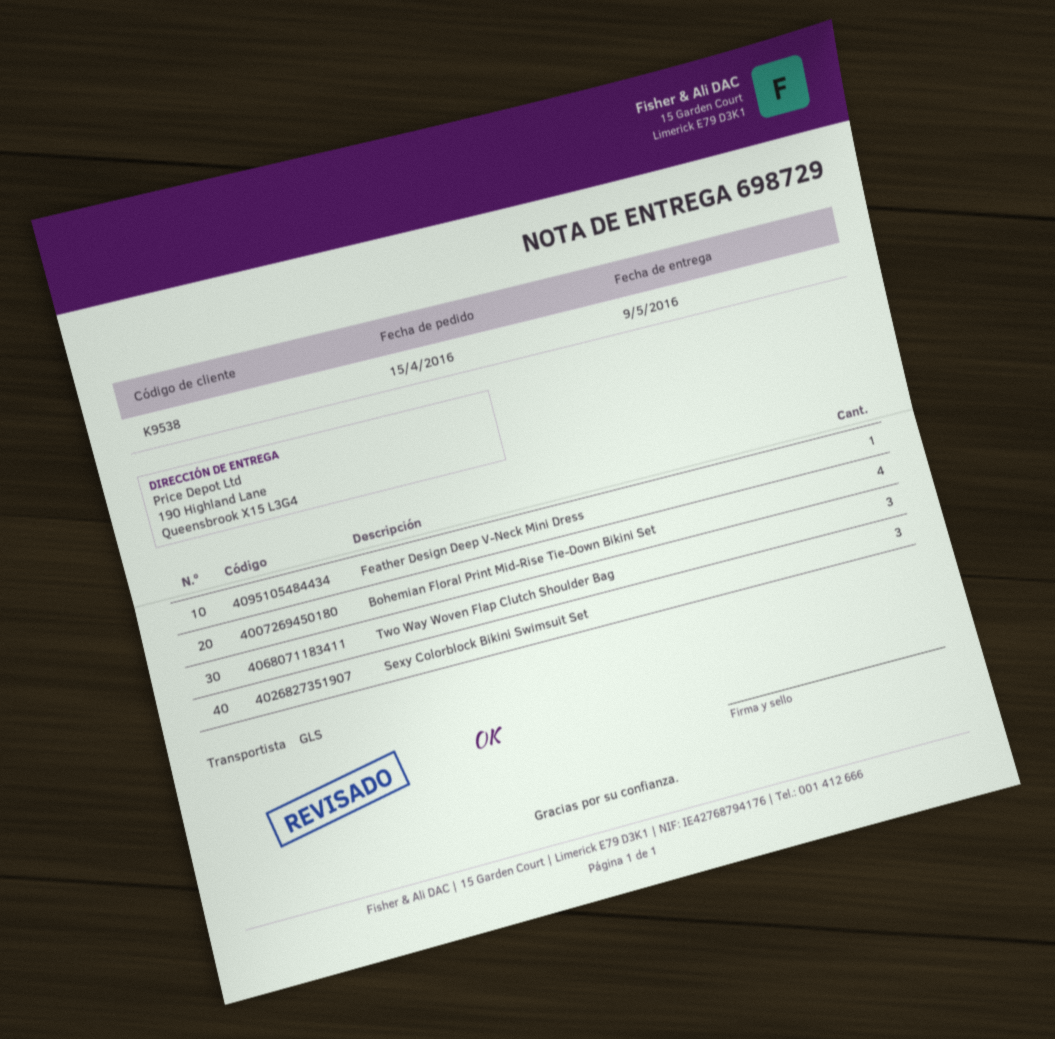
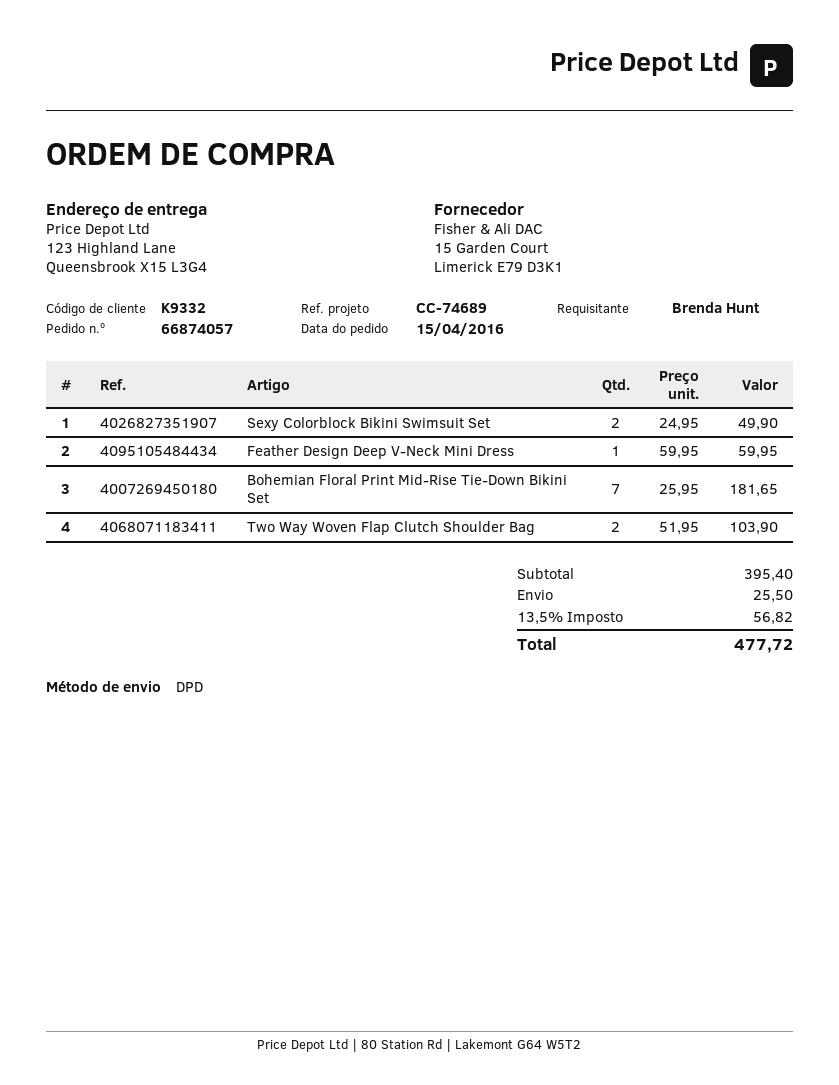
customer number: K9538 -> K9332
shipping method: GLS -> DPD
ship to: 190 Highland Lane, Queensbrook X15 L3G4 -> 123 Highland Lane, Queensbrook X15 L3G4
Bohemian Floral Print Mid-Rise Tie-Down Bikini Set: 4 -> 7
Two Way Woven Flap Clutch Shoulder Bag: 3 -> 2
Sexy Colorblock Bikini Swimsuit Set: 3 -> 2

